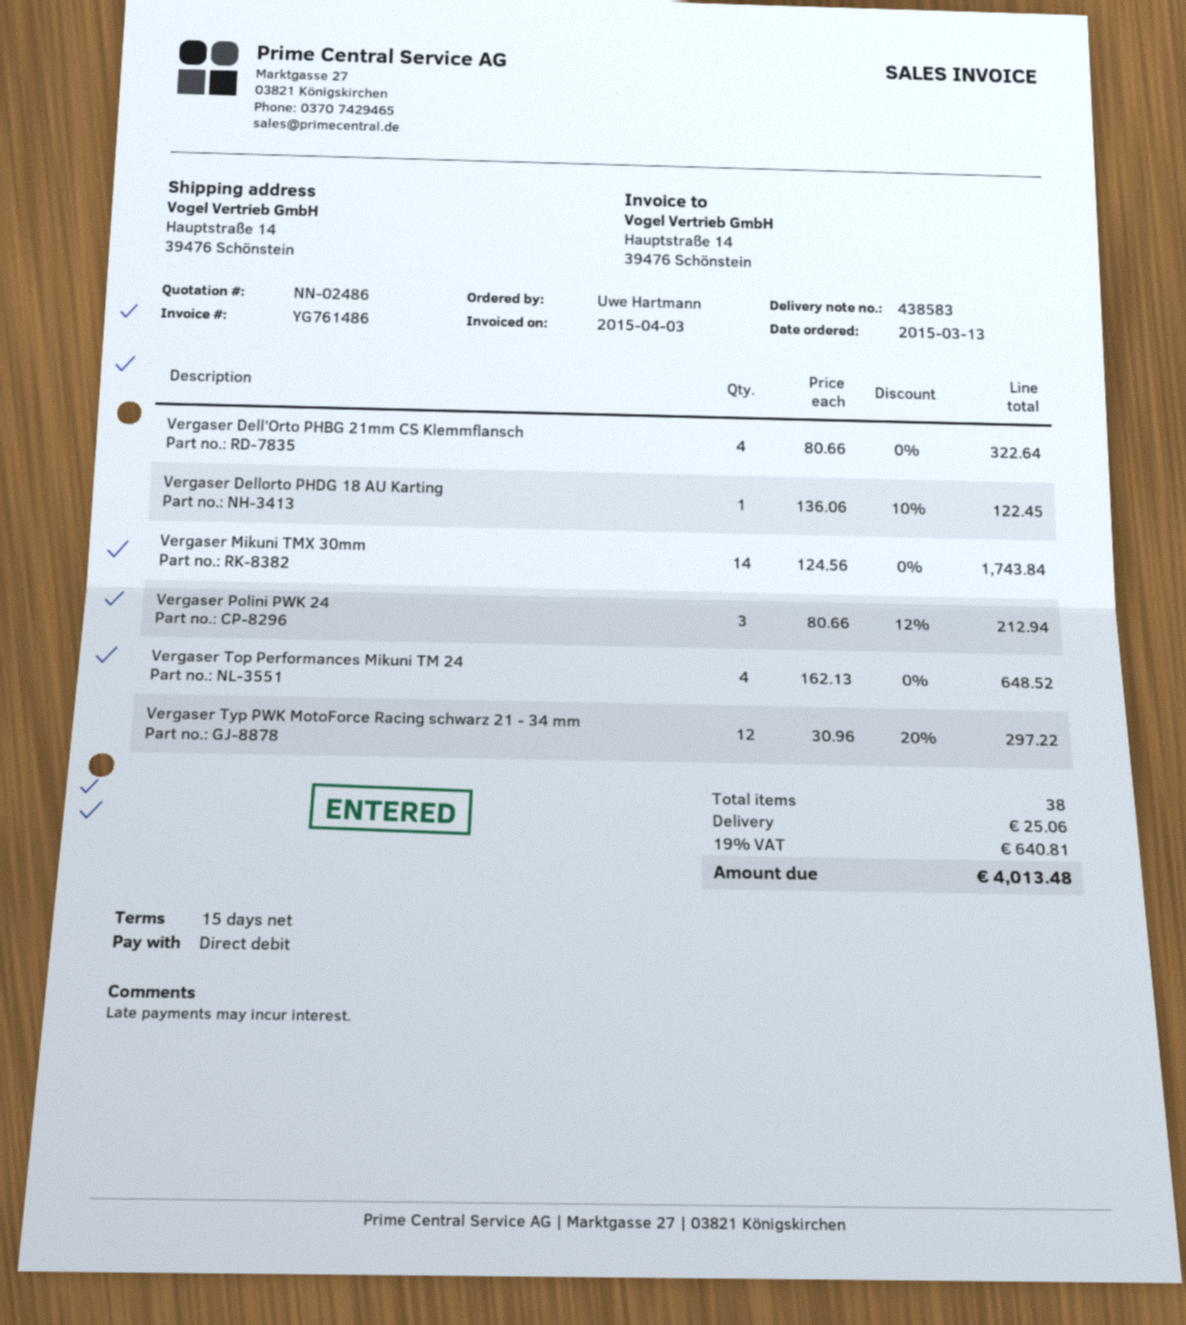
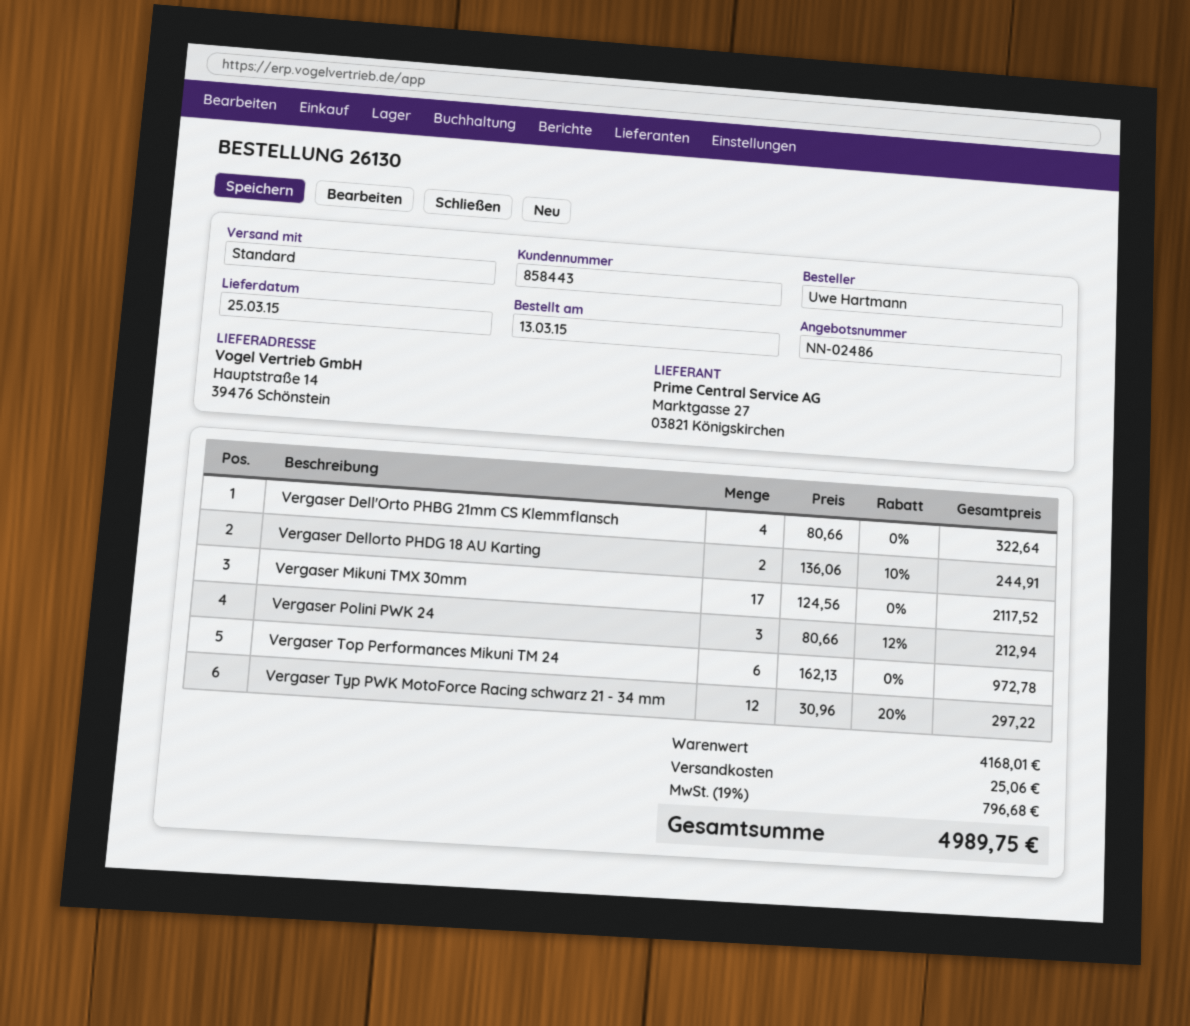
Vergaser Dellorto PHDG 18 AU Karting: 1 x 136.06 - 10% = 122.45 -> 2 x 136.06 - 10% = 244.91
Vergaser Mikuni TMX 30mm: 14 x 124.56 = 1743.84 -> 17 x 124.56 = 2117.52
Vergaser Top Performances Mikuni TM 24: 4 x 162.13 = 648.52 -> 6 x 162.13 = 972.78
tax: 19% = 640.81 -> 19% = 796.68
total: 4013.48 -> 4989.75

